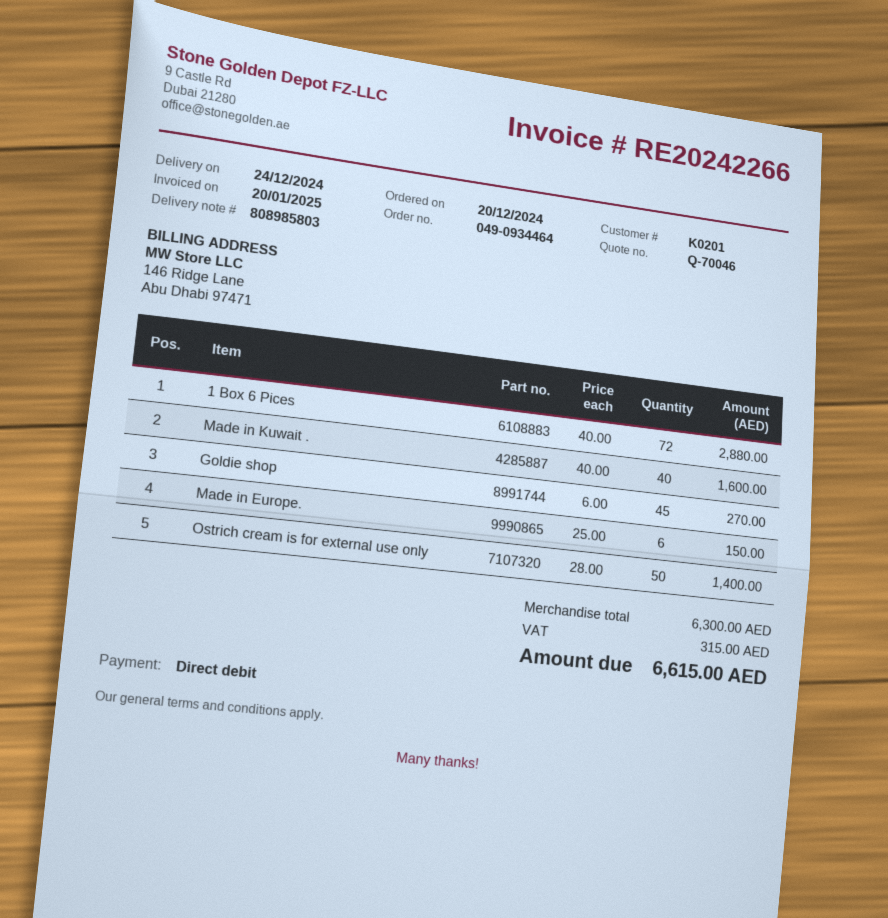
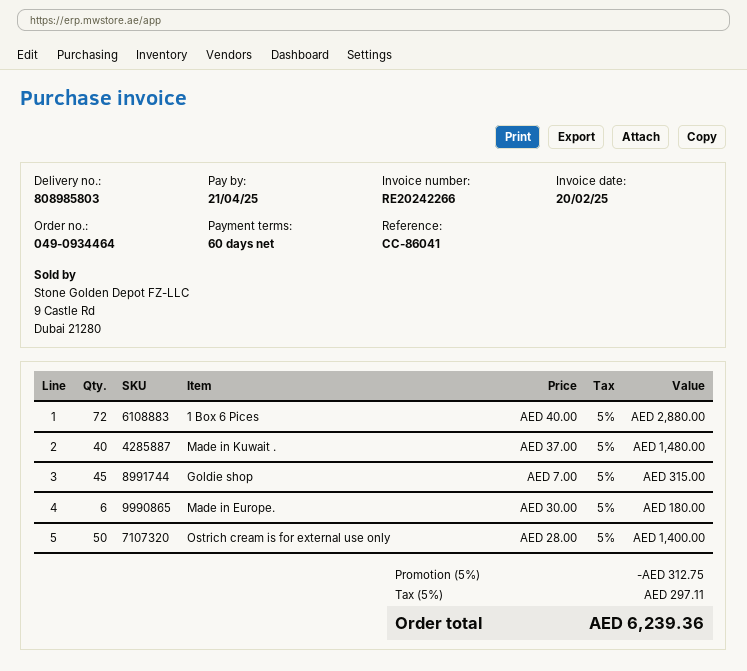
invoice date: 2025-01-20 -> 2025-02-20
Made in Kuwait .: 40 x 40.00 = 1600.00 -> 40 x 37.00 = 1480.00
Goldie shop: 45 x 6.00 = 270.00 -> 45 x 7.00 = 315.00
Made in Europe.: 6 x 25.00 = 150.00 -> 6 x 30.00 = 180.00
discount: none -> 5% = 312.75
tax: 315.00 -> 297.11
total: 6615.00 -> 6239.36

